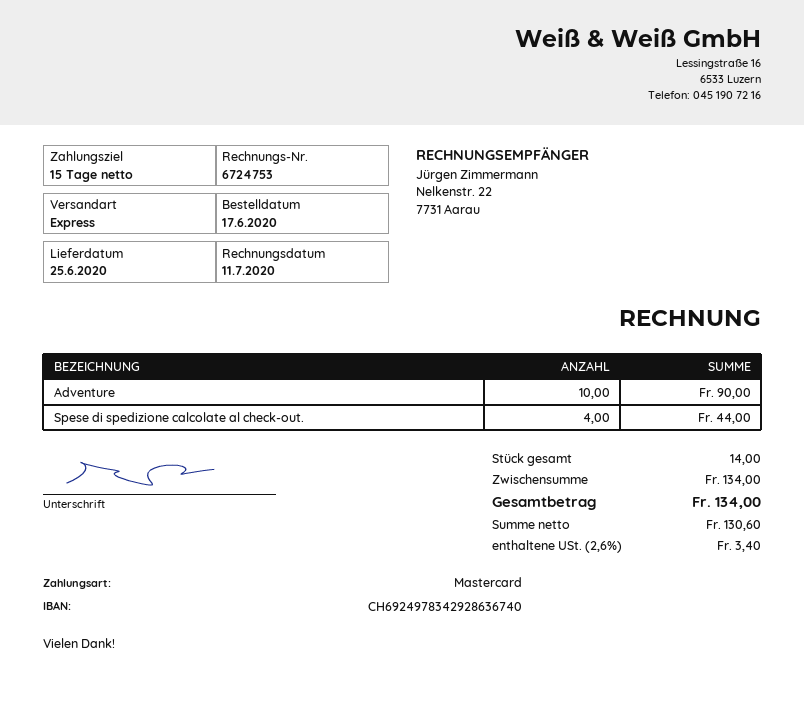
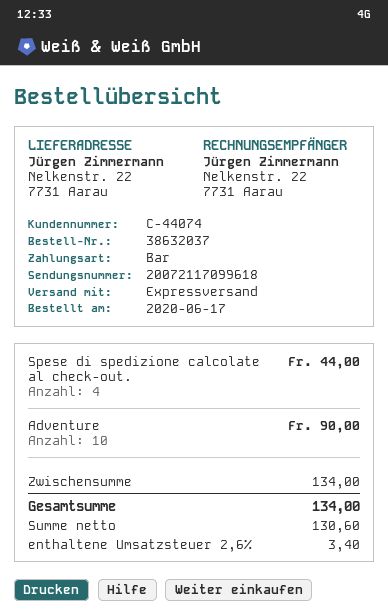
payment method: Mastercard -> cash

